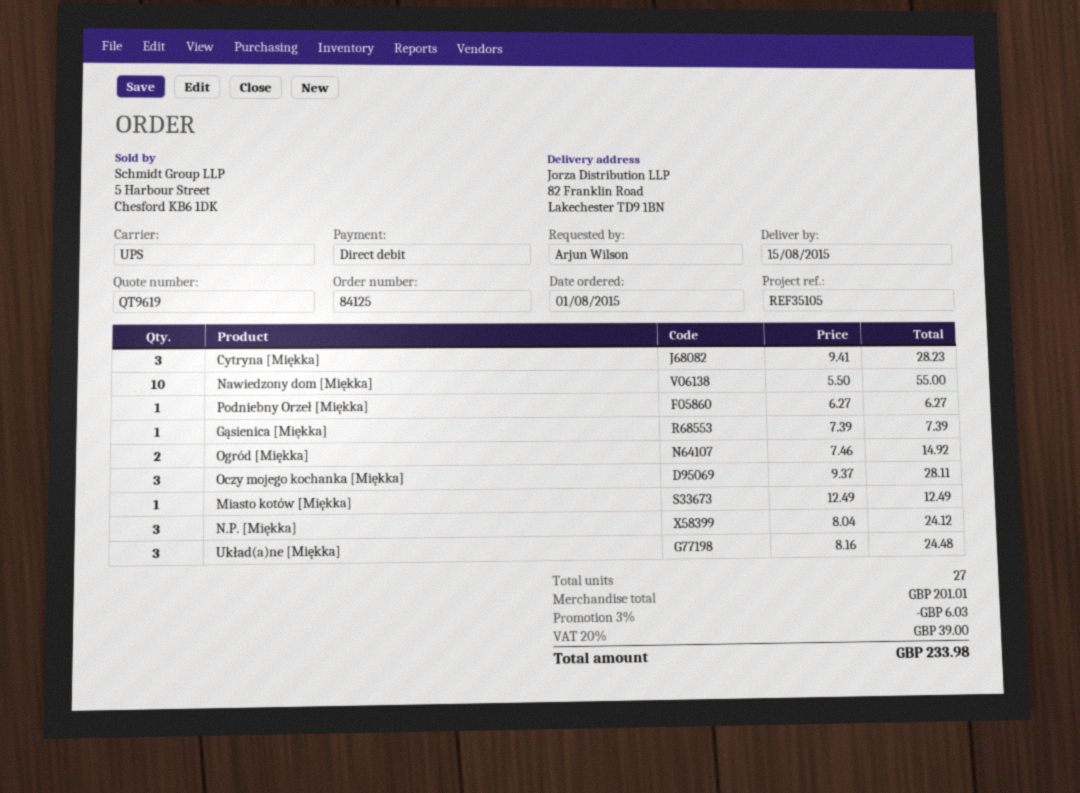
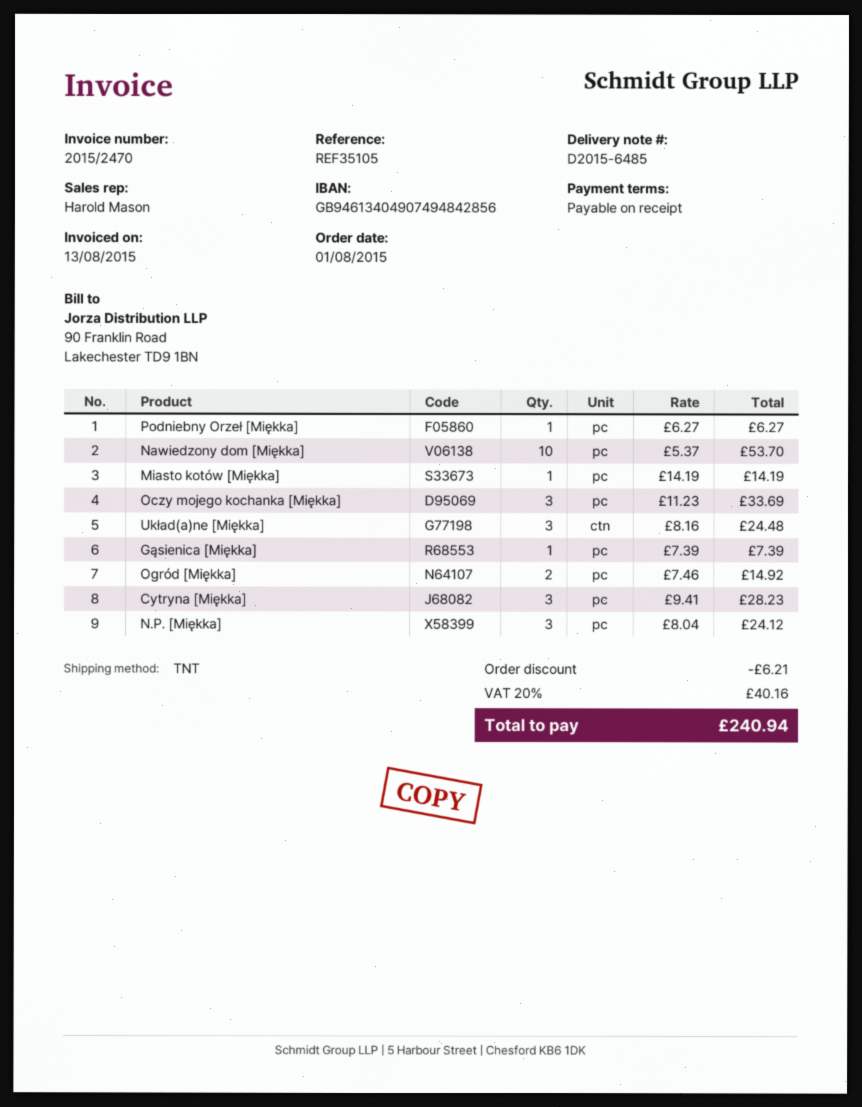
shipping method: UPS -> TNT
Nawiedzony dom [Miękka]: 10 x 5.50 = 55.00 -> 10 x 5.37 = 53.70
Oczy mojego kochanka [Miękka]: 3 x 9.37 = 28.11 -> 3 x 11.23 = 33.69
Miasto kotów [Miękka]: 1 x 12.49 = 12.49 -> 1 x 14.19 = 14.19
discount: 6.03 -> 6.21
tax: 20% = 39.00 -> 20% = 40.16
total: 233.98 -> 240.94

